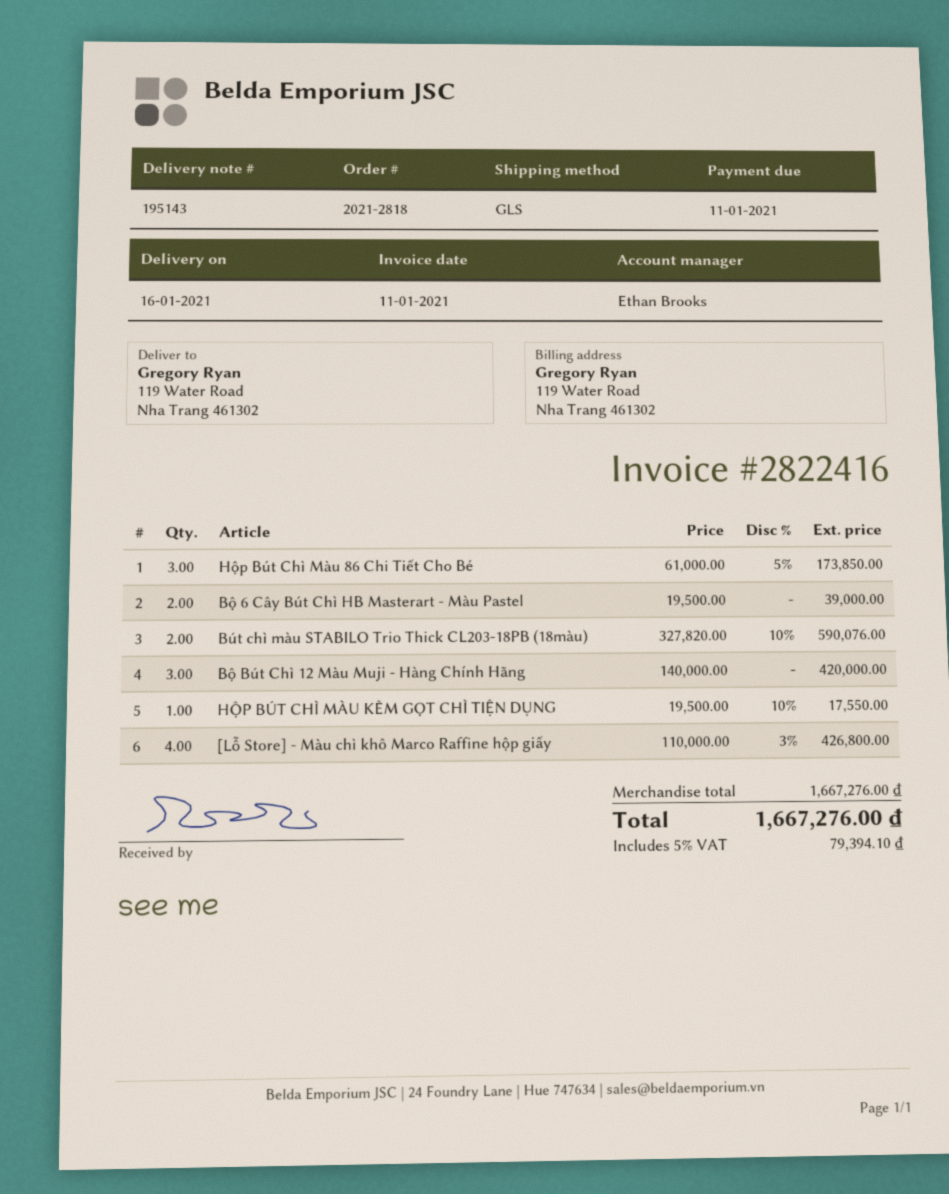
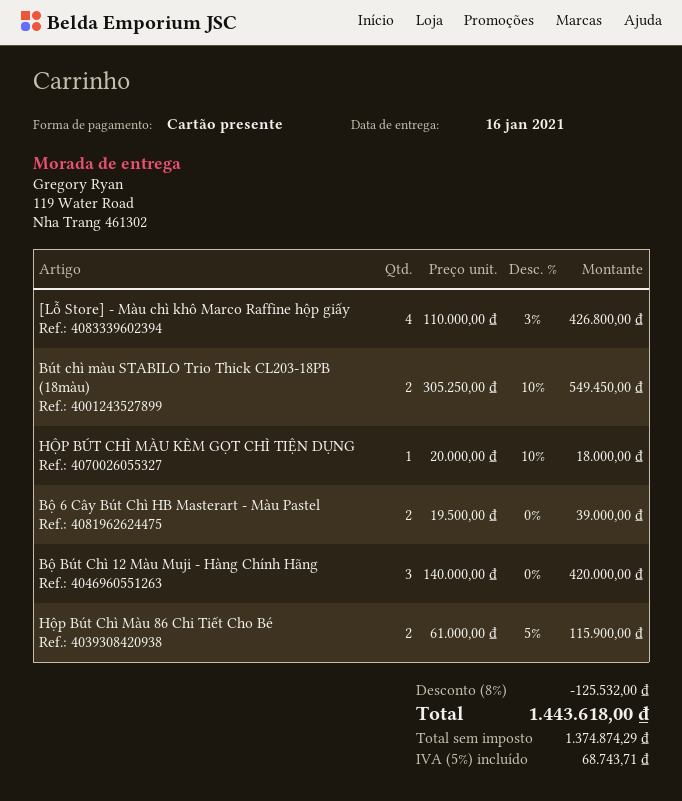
Hộp Bút Chì Màu 86 Chi Tiết Cho Bé: 3 x 61000.00 - 5% = 173850.00 -> 2 x 61000.00 - 5% = 115900.00
Bút chì màu STABILO Trio Thick CL203-18PB (18màu): 2 x 327820.00 - 10% = 590076.00 -> 2 x 305250.00 - 10% = 549450.00
HỘP BÚT CHÌ MÀU KÈM GỌT CHÌ TIỆN DỤNG: 1 x 19500.00 - 10% = 17550.00 -> 1 x 20000.00 - 10% = 18000.00
discount: none -> 8% = 125532.00
tax: 5% = 79394.10 -> 5% = 68743.71
total: 1667276.00 -> 1443618.00

